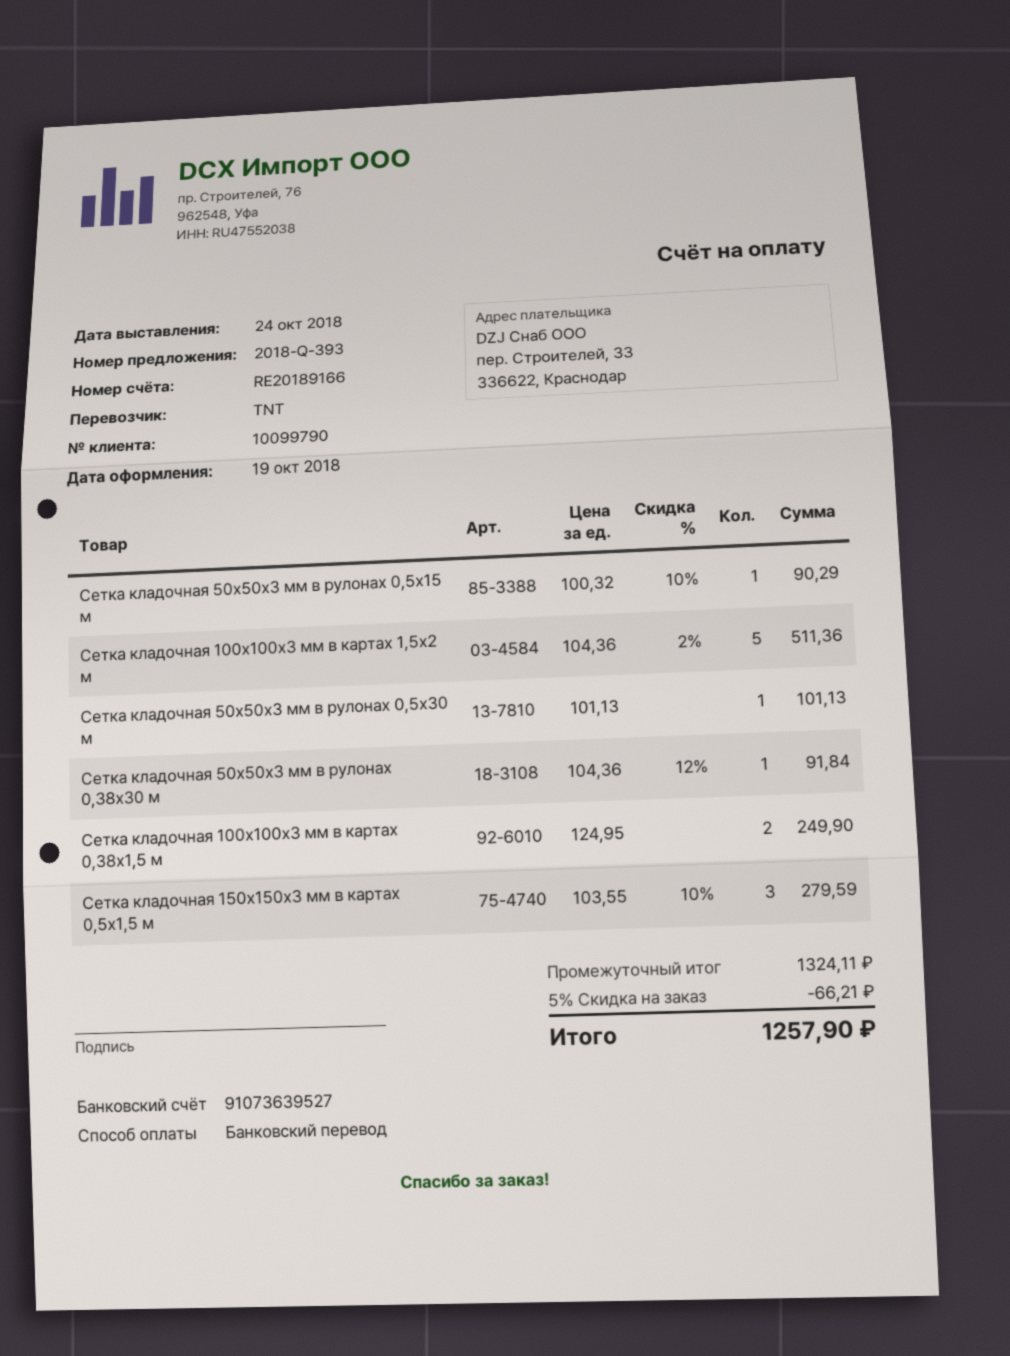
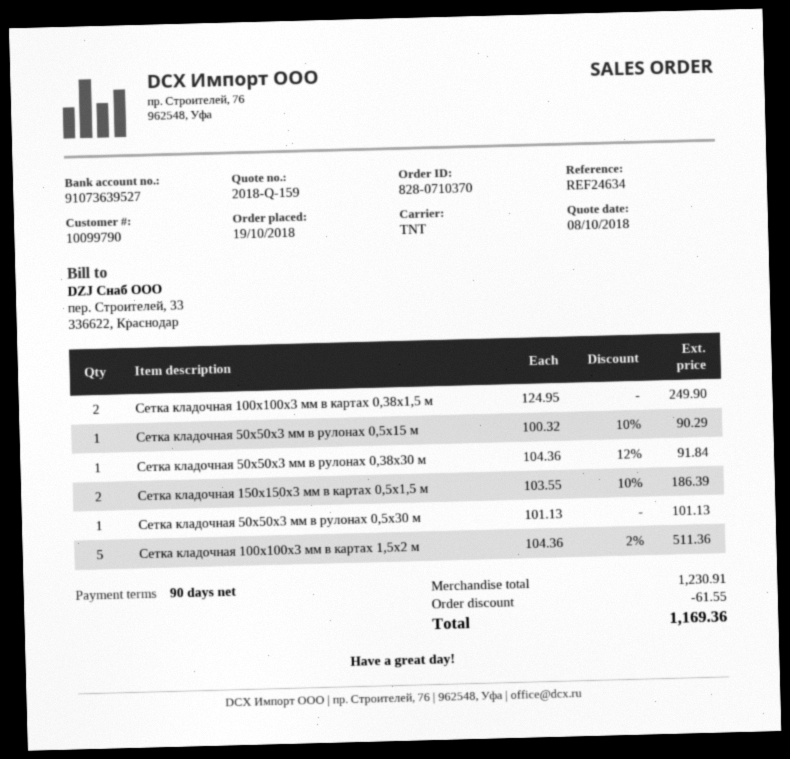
quote number: 2018-Q-393 -> 2018-Q-159
Сетка кладочная 150х150х3 мм в картах 0,5х1,5 м: 3 x 103.55 - 10% = 279.59 -> 2 x 103.55 - 10% = 186.39
subtotal: 1324.11 -> 1230.91
discount: 66.21 -> 61.55
total: 1257.90 -> 1169.36

